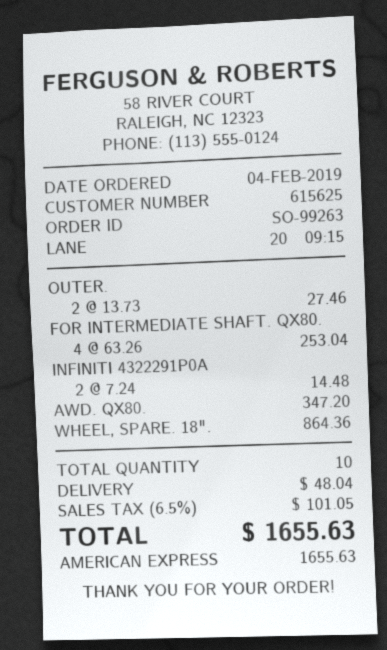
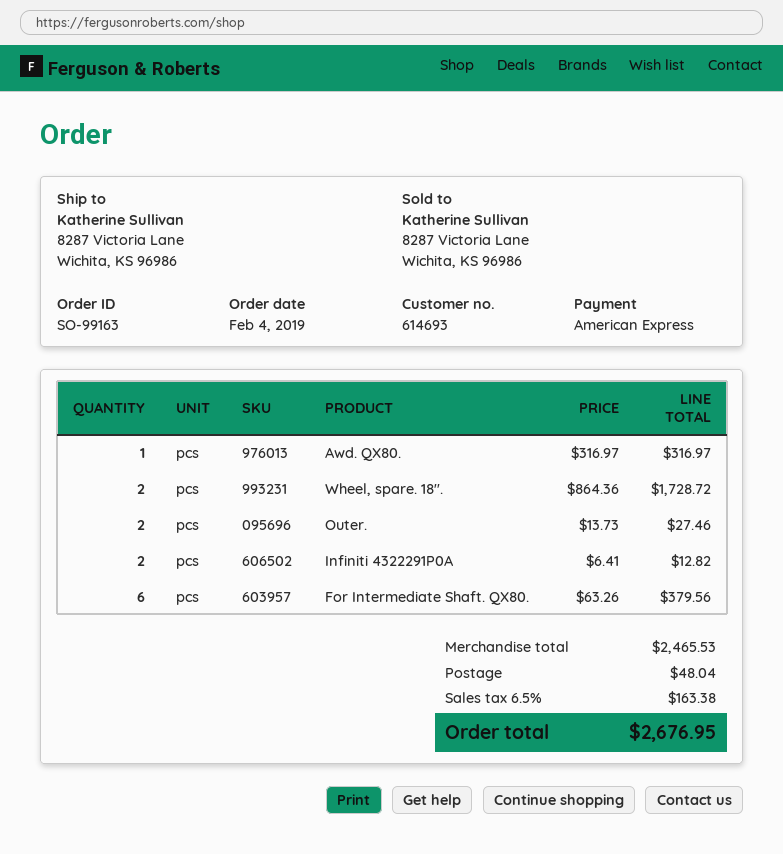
order number: SO-99263 -> SO-99163
customer number: 615625 -> 614693
FOR INTERMEDIATE SHAFT. QX80.: 4 x 63.26 = 253.04 -> 6 x 63.26 = 379.56
INFINITI 4322291P0A: 2 x 7.24 = 14.48 -> 2 x 6.41 = 12.82
AWD. QX80.: 1 x 347.20 = 347.20 -> 1 x 316.97 = 316.97
WHEEL, SPARE. 18".: 1 x 864.36 = 864.36 -> 2 x 864.36 = 1728.72
tax: 6.5% = 101.05 -> 6.5% = 163.38
total: 1655.63 -> 2676.95

